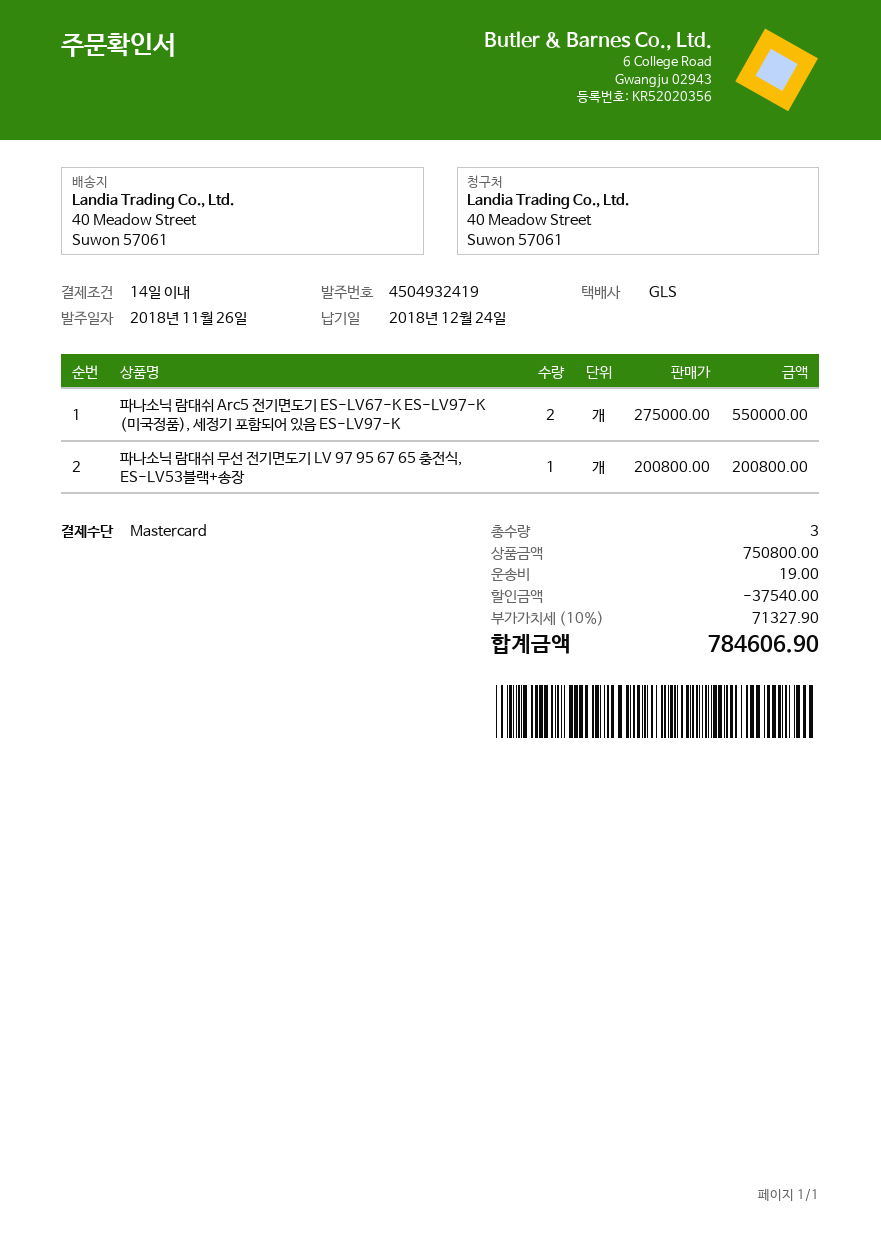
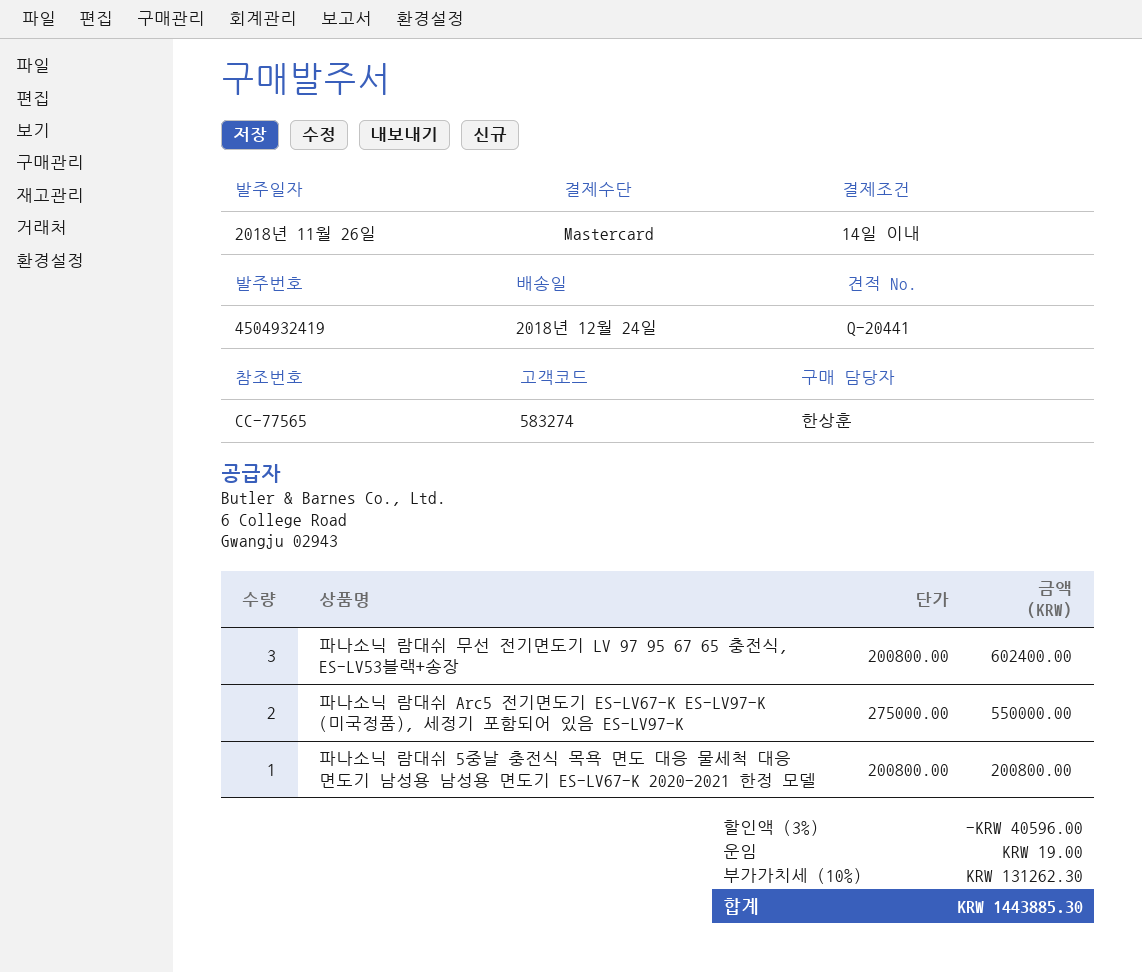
파나소닉 람대쉬 무선 전기면도기 LV 97 95 67 65 충전식, ES-LV53블랙+송장: 1 x 200800.00 = 200800.00 -> 3 x 200800.00 = 602400.00
파나소닉 람대쉬 5중날 충전식 목욕 면도 대응 물세척 대응 면도기 남성용 남성용 면도기 ES-LV67-K 2020-2021 한정 모델: none -> 1 x 200800.00 = 200800.00
discount: 37540.00 -> 40596.00
tax: 10% = 71327.90 -> 10% = 131262.30
total: 784606.90 -> 1443885.30

